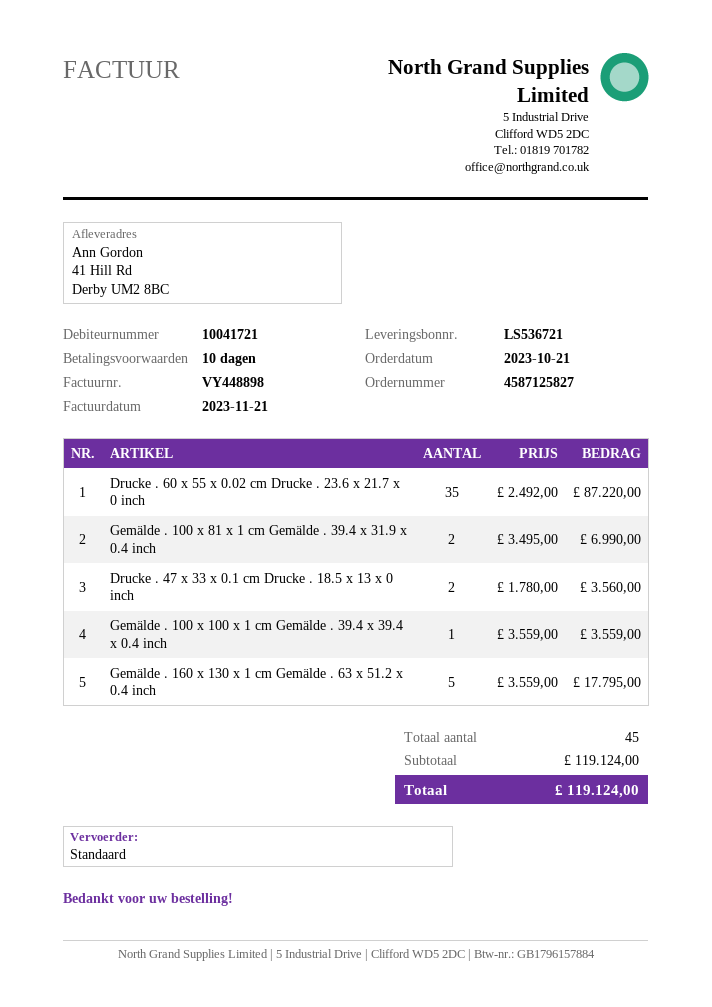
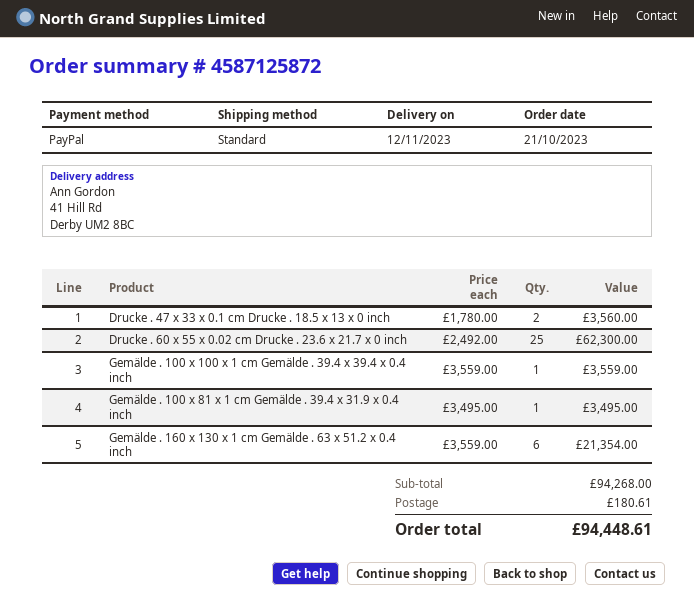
order number: 4587125827 -> 4587125872
Drucke . 60 x 55 x 0.02 cm Drucke . 23.6 x 21.7 x 0 inch: 35 x 2492.00 = 87220.00 -> 25 x 2492.00 = 62300.00
Gemälde . 100 x 81 x 1 cm Gemälde . 39.4 x 31.9 x 0.4 inch: 2 x 3495.00 = 6990.00 -> 1 x 3495.00 = 3495.00
Gemälde . 160 x 130 x 1 cm Gemälde . 63 x 51.2 x 0.4 inch: 5 x 3559.00 = 17795.00 -> 6 x 3559.00 = 21354.00
subtotal: 119124.00 -> 94268.00
shipping: none -> 180.61
total: 119124.00 -> 94448.61

